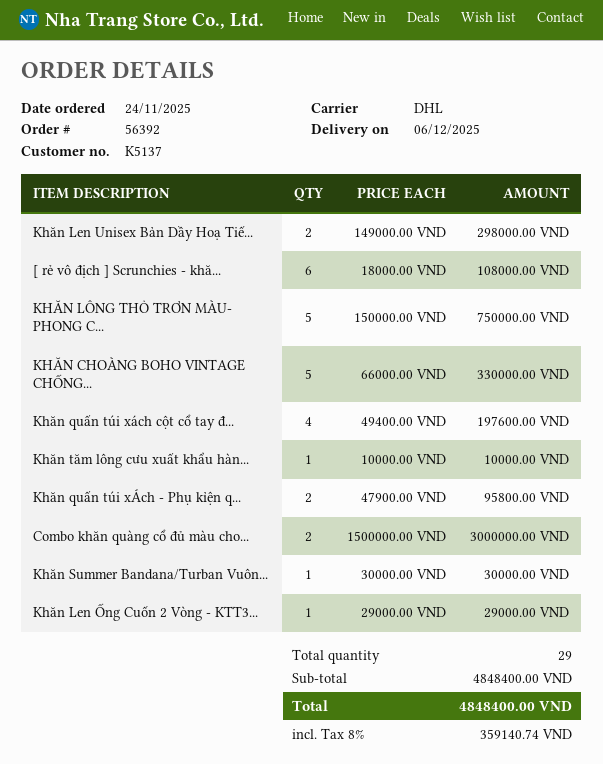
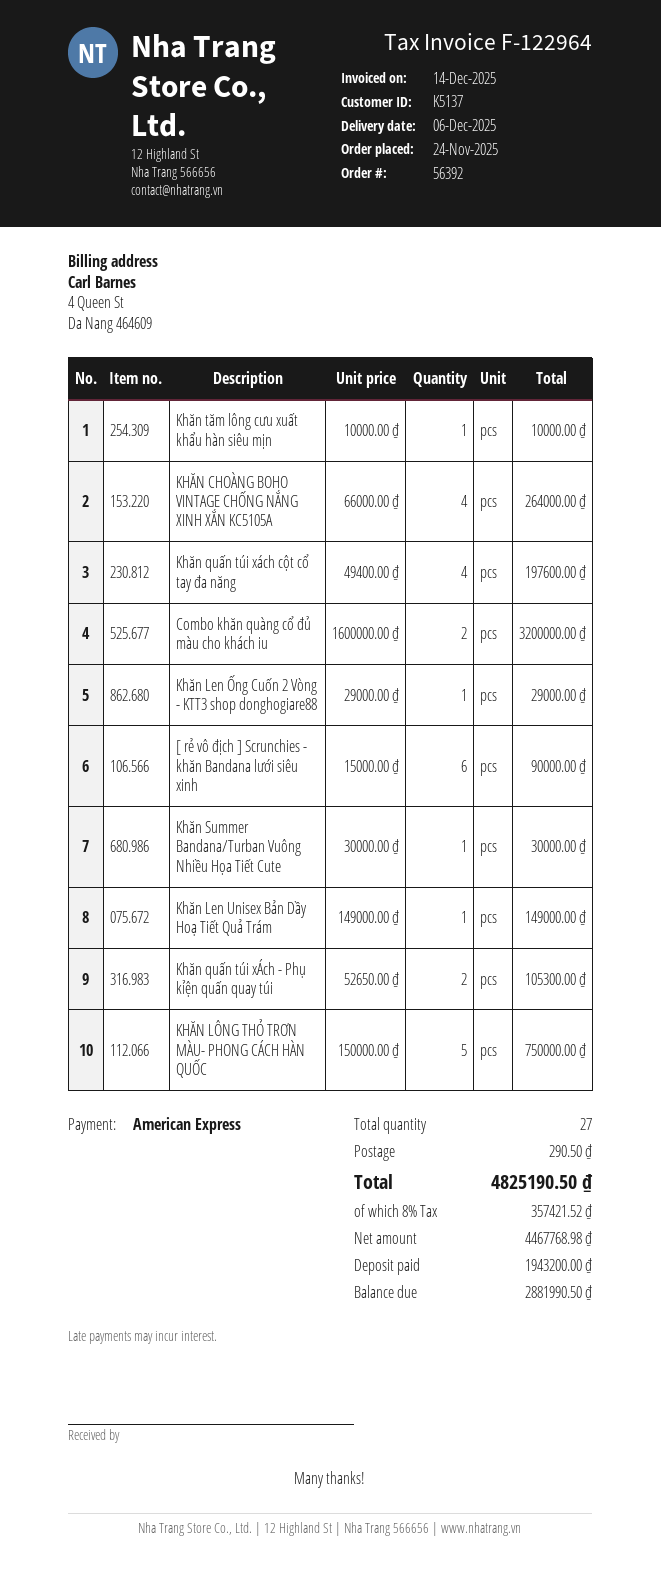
Khăn Len Unisex Bản Dầy Hoạ Tiế...: 2 x 149000.00 = 298000.00 -> 1 x 149000.00 = 149000.00
[ rẻ vô địch ] Scrunchies - khă...: 6 x 18000.00 = 108000.00 -> 6 x 15000.00 = 90000.00
KHĂN CHOÀNG BOHO VINTAGE CHỐNG...: 5 x 66000.00 = 330000.00 -> 4 x 66000.00 = 264000.00
Khăn quấn túi xÁch - Phụ kỉện q...: 2 x 47900.00 = 95800.00 -> 2 x 52650.00 = 105300.00
Combo khăn quàng cổ đủ màu cho...: 2 x 1500000.00 = 3000000.00 -> 2 x 1600000.00 = 3200000.00
total quantity: 29 -> 27
shipping: none -> 290.50
tax: 8% = 359140.74 -> 8% = 357421.52
total: 4848400.00 -> 4825190.50

